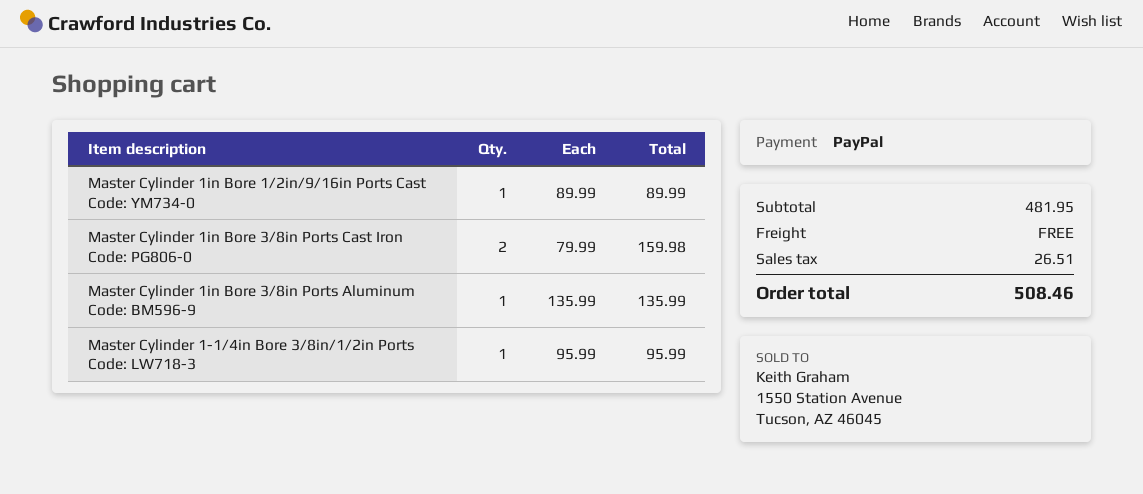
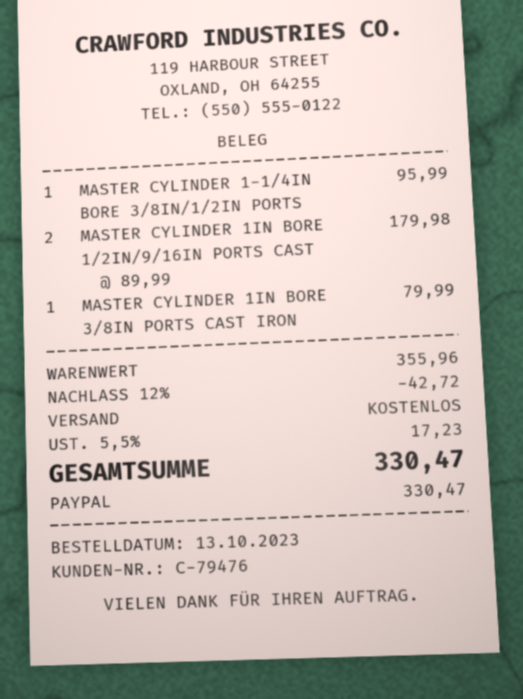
Master Cylinder 1in Bore 1/2in/9/16in Ports Cast: 1 x 89.99 = 89.99 -> 2 x 89.99 = 179.98
Master Cylinder 1in Bore 3/8in Ports Cast Iron: 2 x 79.99 = 159.98 -> 1 x 79.99 = 79.99
Master Cylinder 1in Bore 3/8in Ports Aluminum: 1 x 135.99 = 135.99 -> none
subtotal: 481.95 -> 355.96
discount: none -> 12% = 42.72
tax: 26.51 -> 17.23
total: 508.46 -> 330.47

